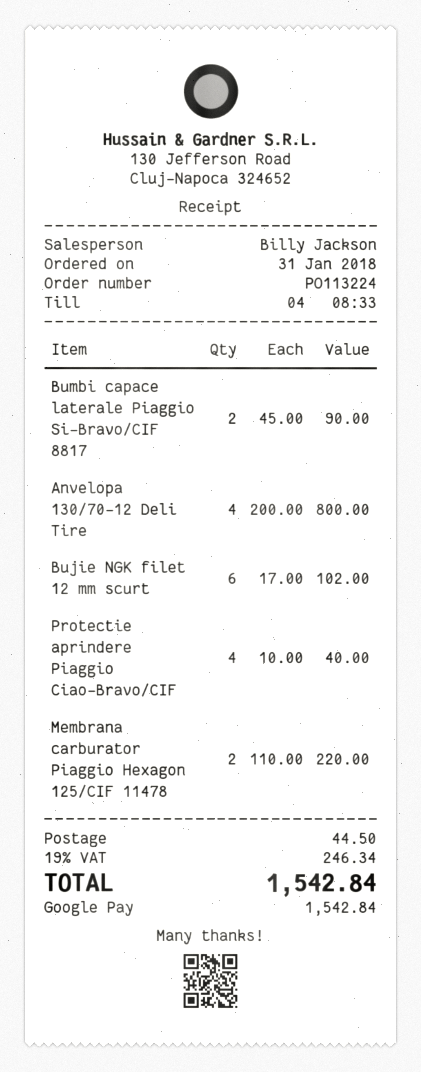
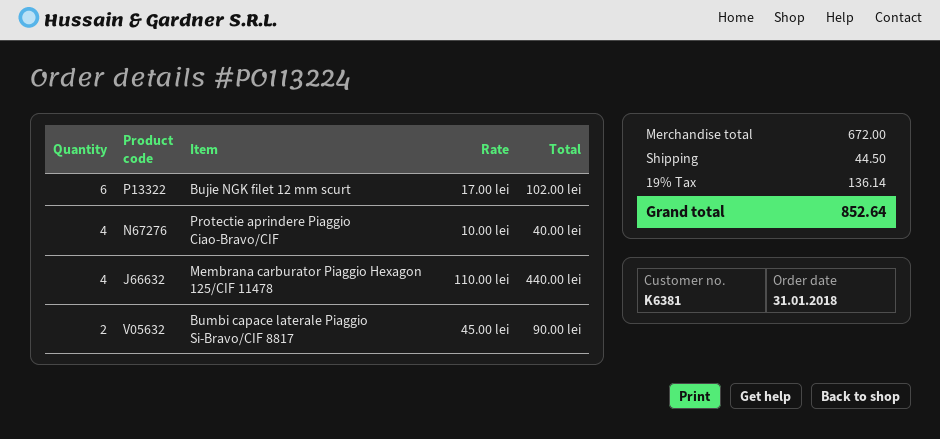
Anvelopa 130/70-12 Deli Tire: 4 x 200.00 = 800.00 -> none
Membrana carburator Piaggio Hexagon 125/CIF 11478: 2 x 110.00 = 220.00 -> 4 x 110.00 = 440.00
tax: 19% = 246.34 -> 19% = 136.14
total: 1542.84 -> 852.64

